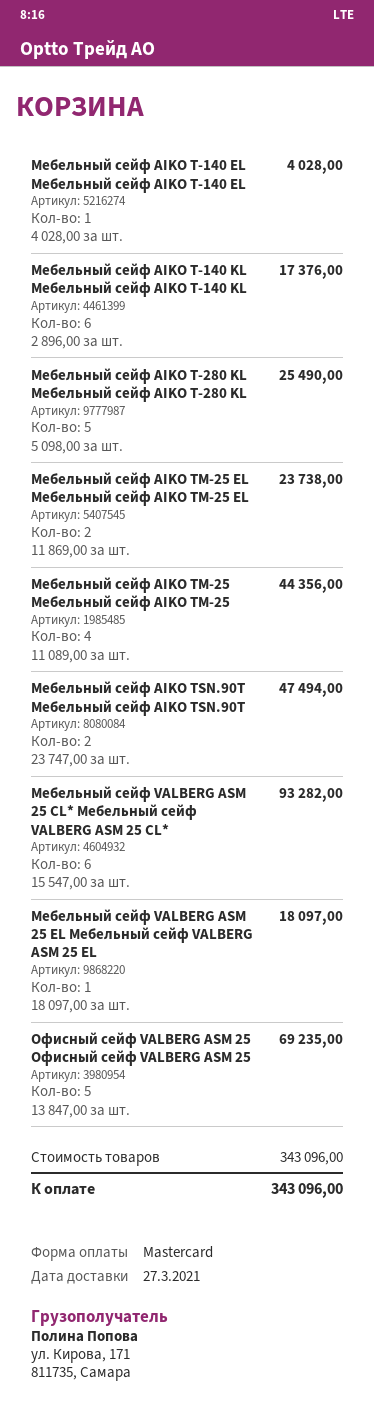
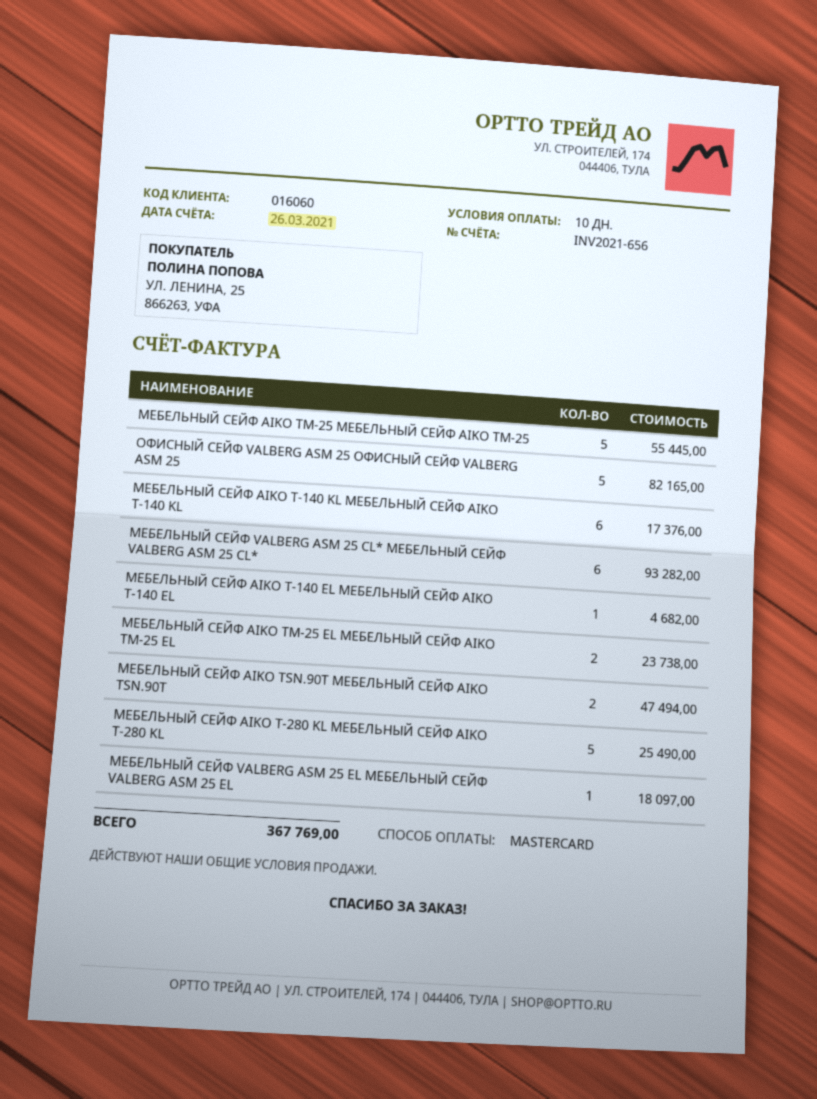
Мебельный сейф AIKO T-140 EL Мебельный сейф AIKO T-140 EL: 1 for 4028.00 -> 1 for 4682.00
Мебельный сейф AIKO TM-25 Мебельный сейф AIKO TM-25: 4 for 44356.00 -> 5 for 55445.00
Офисный сейф VALBERG ASM 25 Офисный сейф VALBERG ASM 25: 5 for 69235.00 -> 5 for 82165.00
total: 343096.00 -> 367769.00

